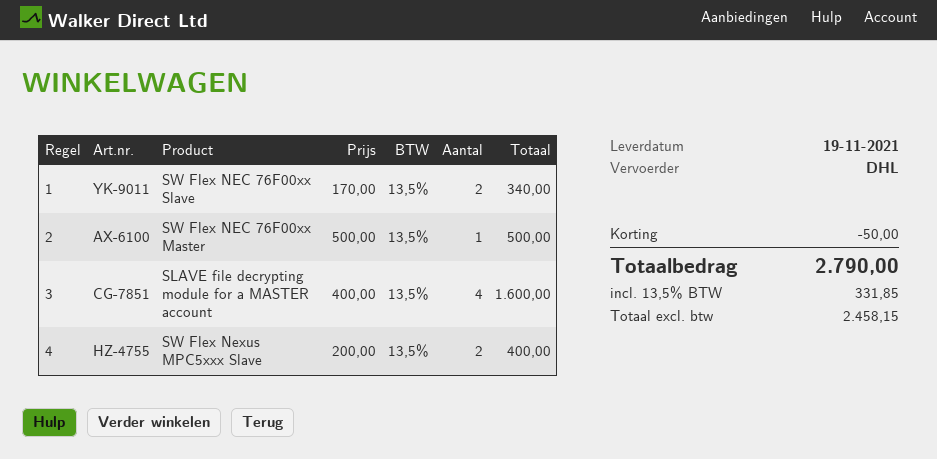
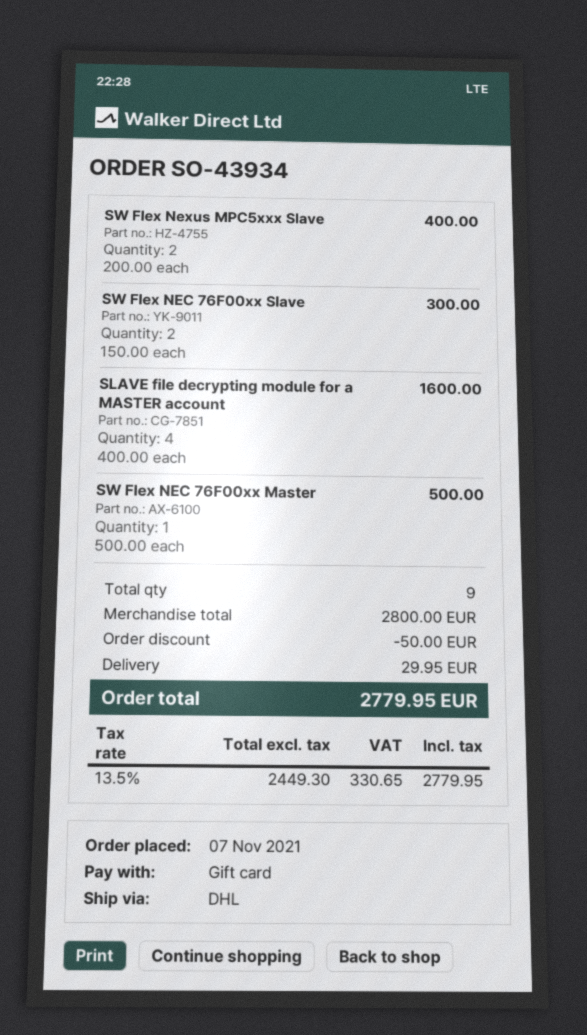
SW Flex NEC 76F00xx Slave: 2 x 170.00 = 340.00 -> 2 x 150.00 = 300.00
shipping: none -> 29.95
net: 2458.15 -> 2449.30
tax: 13.5% = 331.85 -> 13.5% = 330.65
total: 2790.00 -> 2779.95

